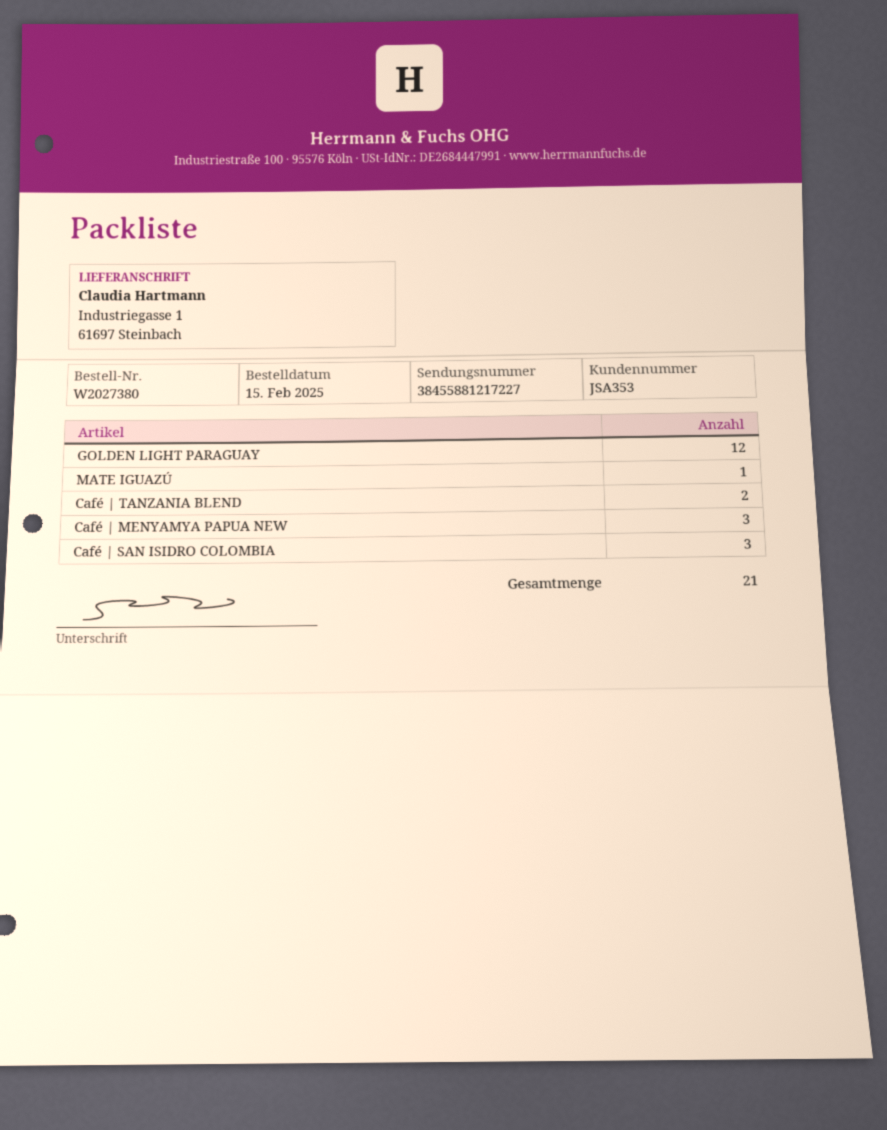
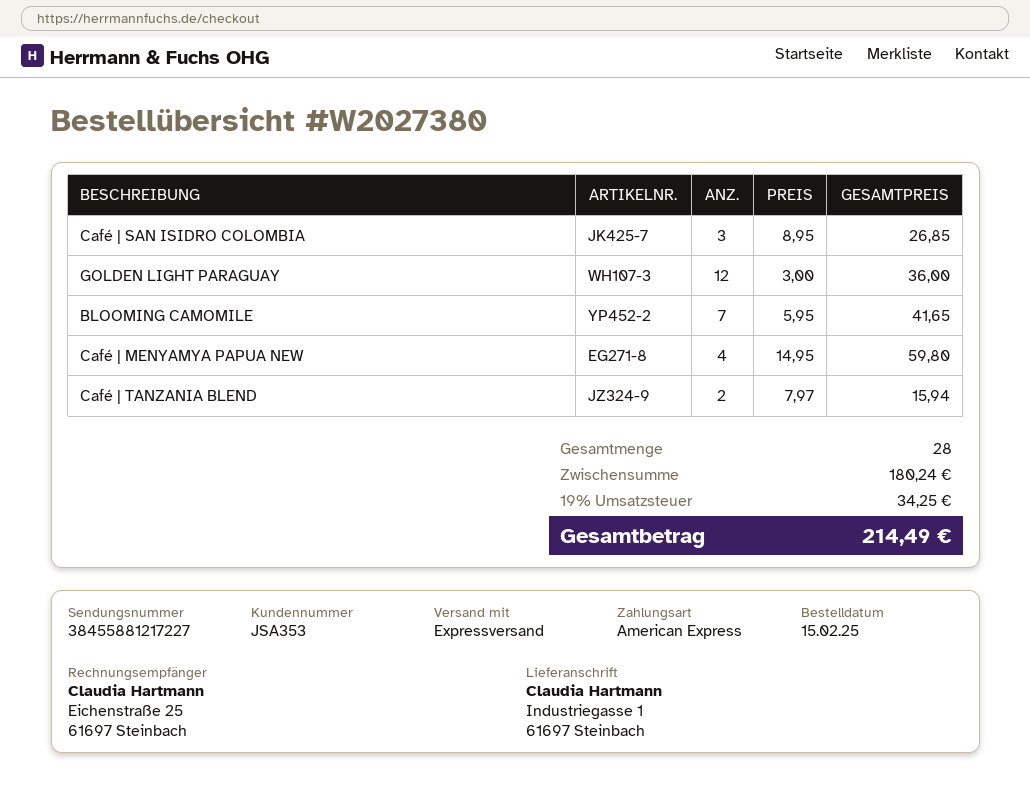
MATE IGUAZÚ: 1 -> none
Café | MENYAMYA PAPUA NEW: 3 -> 4
BLOOMING CAMOMILE: none -> 7
total quantity: 21 -> 28

